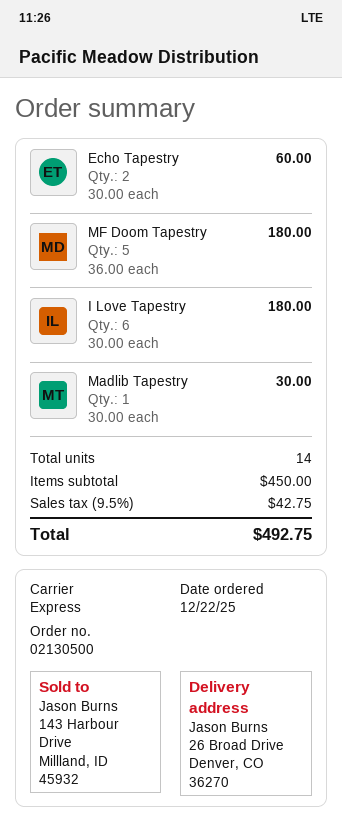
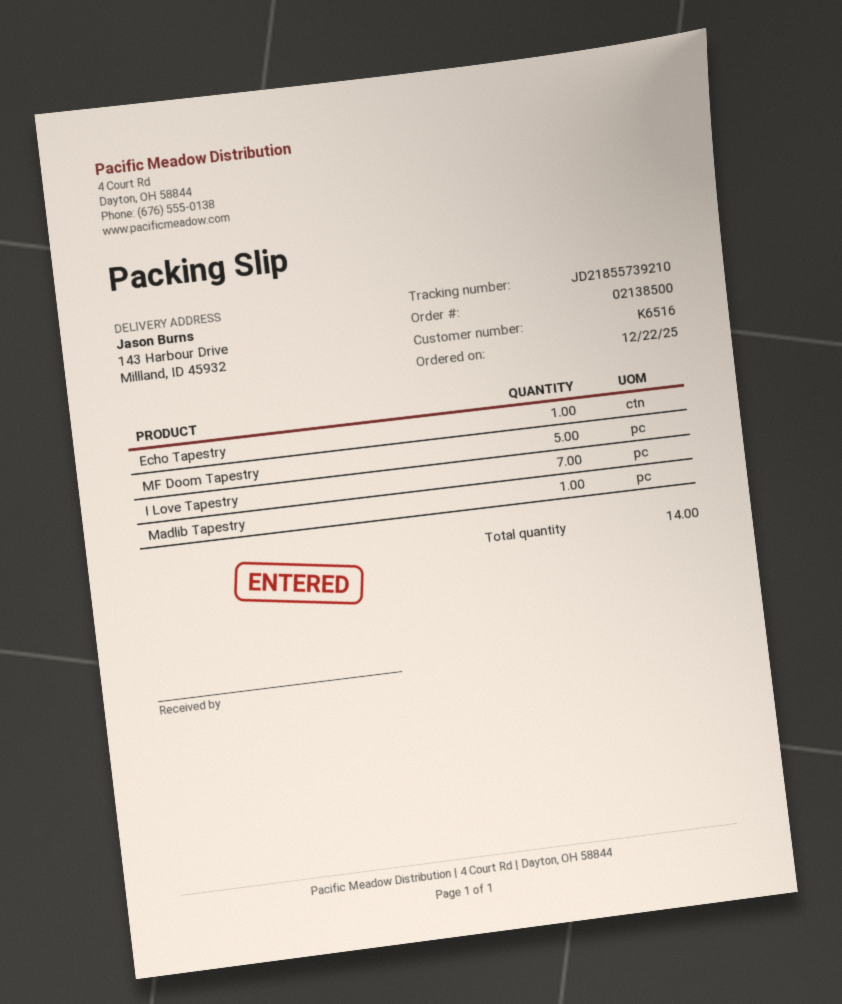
order number: 02130500 -> 02138500
ship to: 26 Broad Drive, Denver, CO 36270 -> 143 Harbour Drive, Millland, ID 45932
Echo Tapestry: 2 -> 1
I Love Tapestry: 6 -> 7

